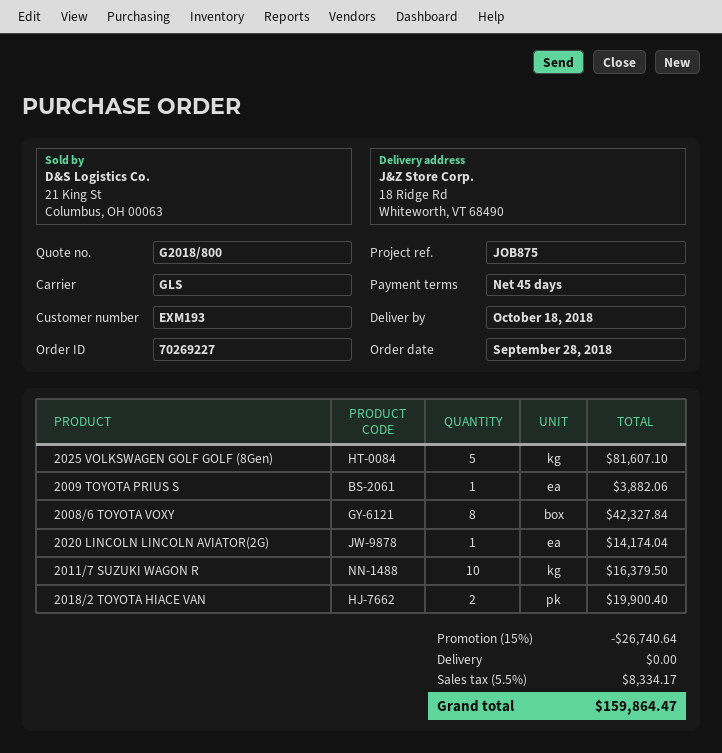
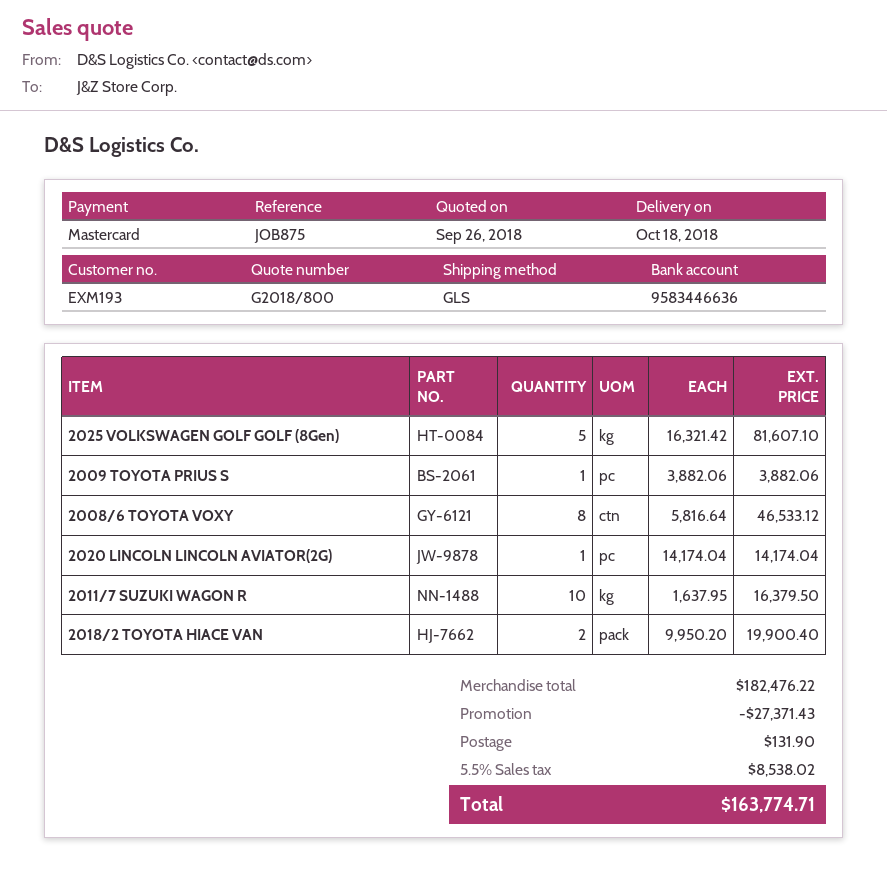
2008/6 TOYOTA VOXY: 8 for 42327.84 -> 8 for 46533.12
discount: 26740.64 -> 27371.43
shipping: 0.00 -> 131.90
tax: 5.5% = 8334.17 -> 5.5% = 8538.02
total: 159864.47 -> 163774.71

